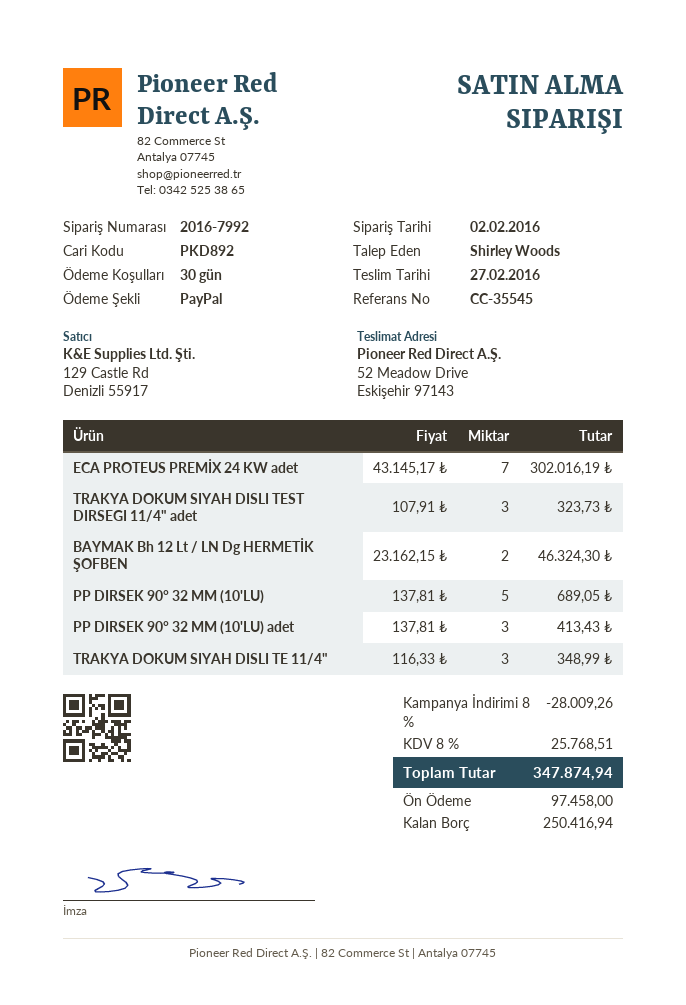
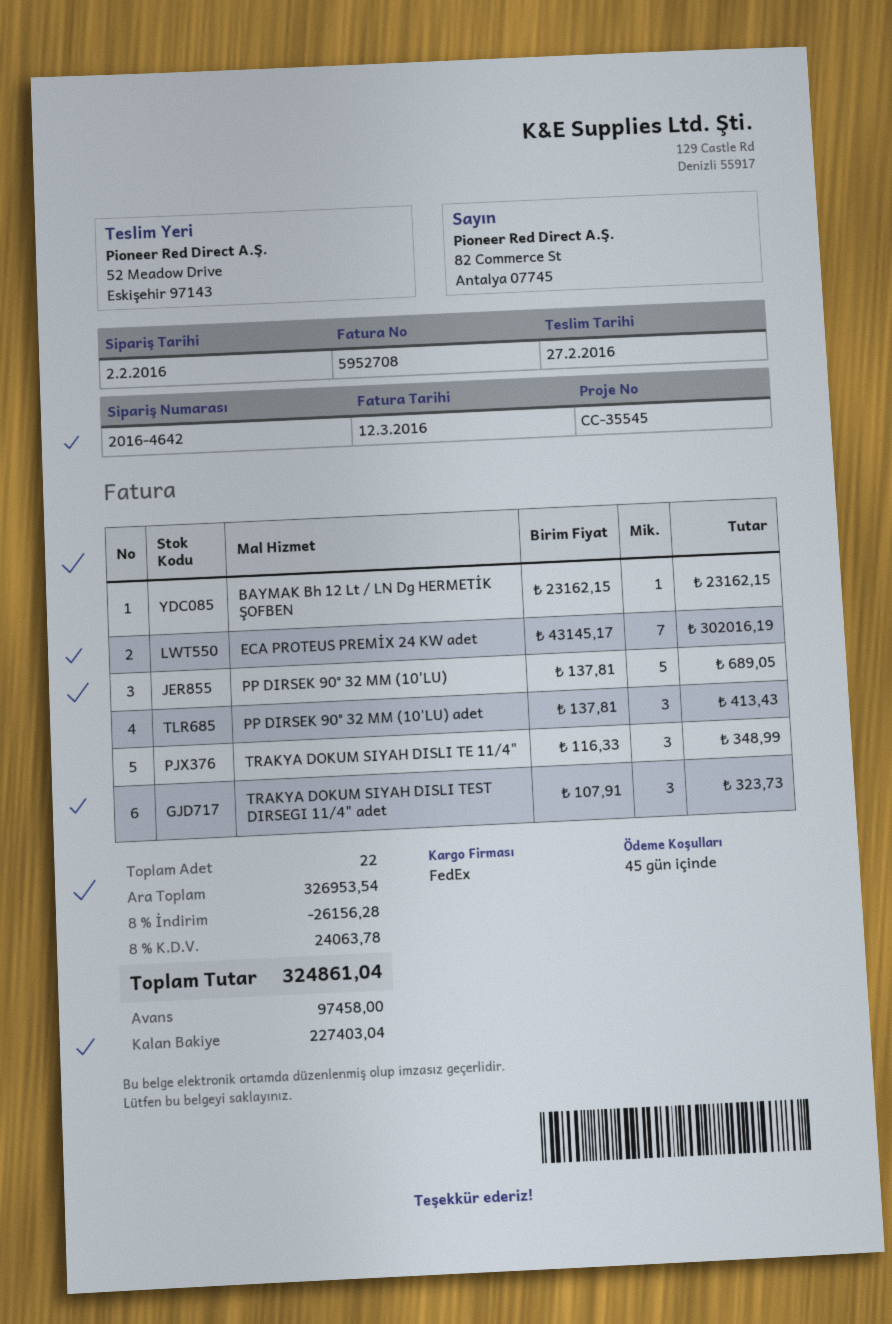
order number: 2016-7992 -> 2016-4642
payment terms: 30 days -> 45 days
BAYMAK Bh 12 Lt / LN Dg HERMETİK ŞOFBEN: 2 x 23162.15 = 46324.30 -> 1 x 23162.15 = 23162.15
discount: 8% = 28009.26 -> 8% = 26156.28
tax: 8% = 25768.51 -> 8% = 24063.78
total: 347874.94 -> 324861.04
balance: 250416.94 -> 227403.04

